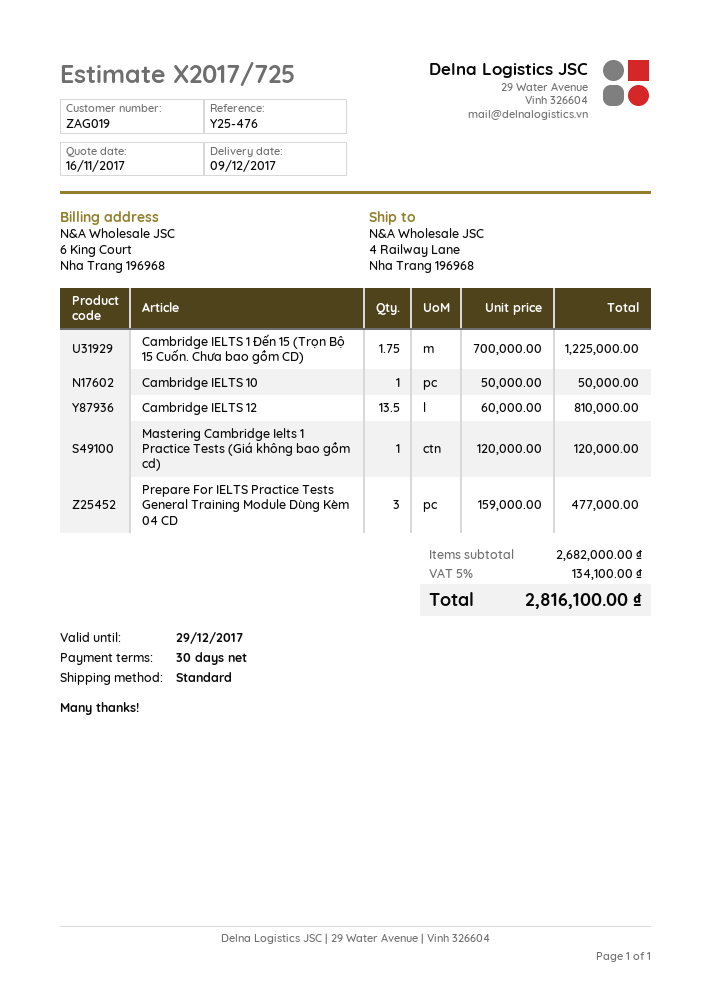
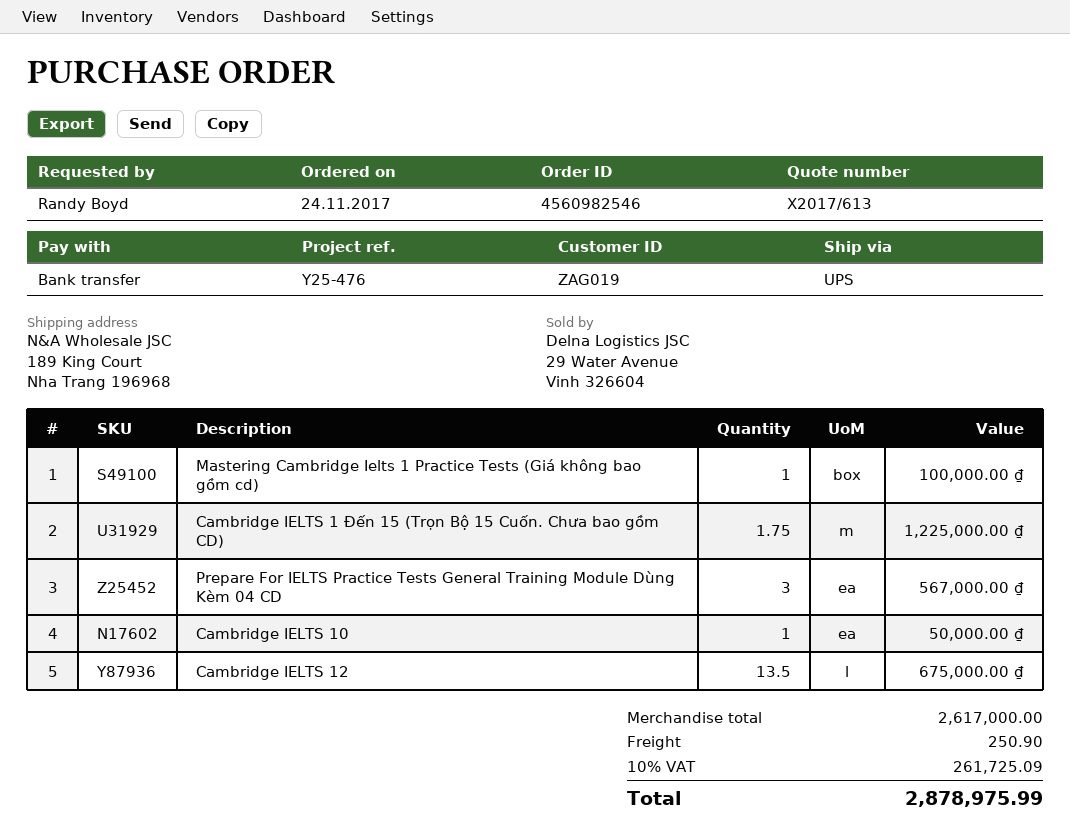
quote number: X2017/725 -> X2017/613
shipping method: standard -> UPS
ship to: 4 Railway Lane, Nha Trang 196968 -> 189 King Court, Nha Trang 196968
Cambridge IELTS 12: 13.5 for 810000.00 -> 13.5 for 675000.00
Mastering Cambridge Ielts 1 Practice Tests (Giá không bao gồm cd): 1 for 120000.00 -> 1 for 100000.00
Prepare For IELTS Practice Tests General Training Module Dùng Kèm 04 CD: 3 for 477000.00 -> 3 for 567000.00
subtotal: 2682000.00 -> 2617000.00
shipping: none -> 250.90
tax: 5% = 134100.00 -> 10% = 261725.09
total: 2816100.00 -> 2878975.99

